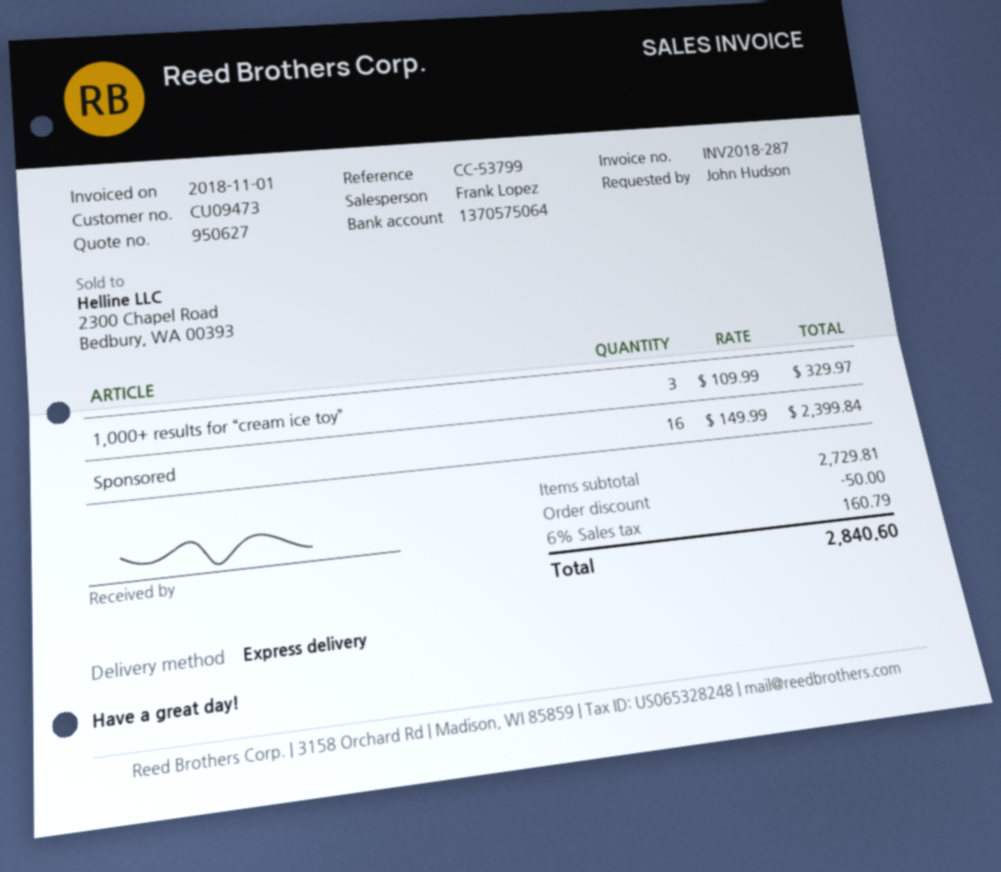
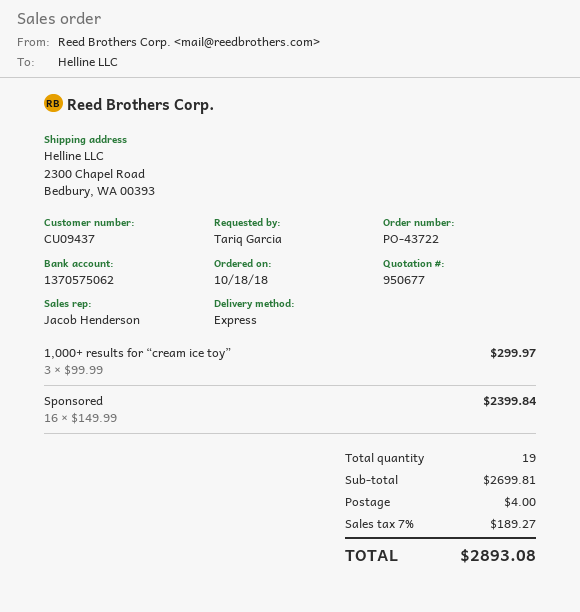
quote number: 950627 -> 950677
customer number: CU09473 -> CU09437
ordered by: John Hudson -> Tariq Garcia
sales rep: Frank Lopez -> Jacob Henderson
bank account: 1370575064 -> 1370575062
1,000+ results for “cream ice toy”: 3 x 109.99 = 329.97 -> 3 x 99.99 = 299.97
subtotal: 2729.81 -> 2699.81
discount: 50.00 -> none
shipping: none -> 4.00
tax: 6% = 160.79 -> 7% = 189.27
total: 2840.60 -> 2893.08

